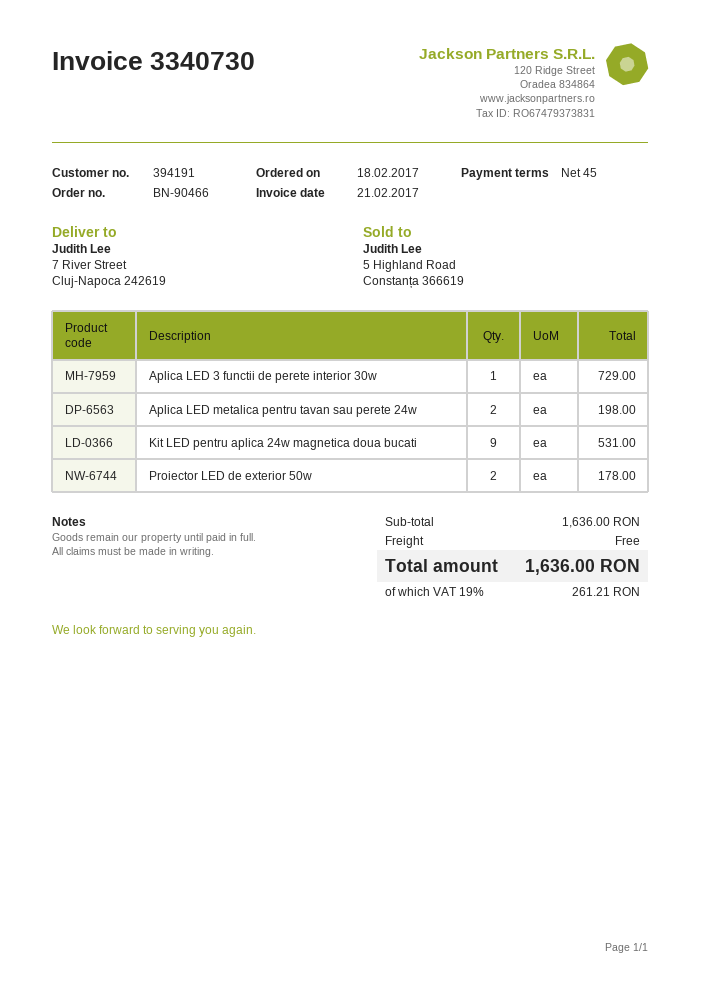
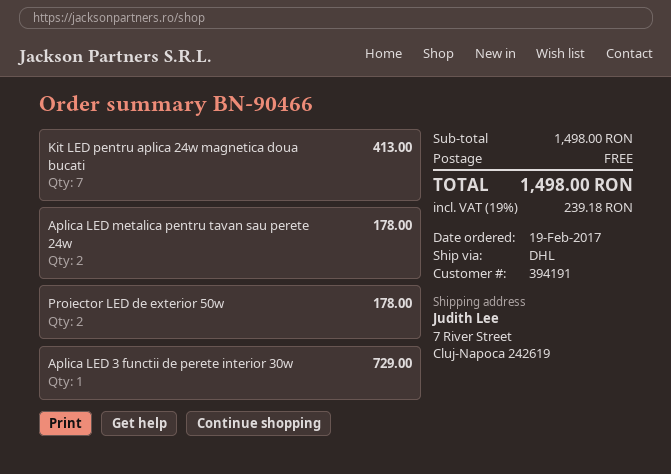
order date: 2017-02-18 -> 2017-02-19
Aplica LED metalica pentru tavan sau perete 24w: 2 for 198.00 -> 2 for 178.00
Kit LED pentru aplica 24w magnetica doua bucati: 9 for 531.00 -> 7 for 413.00
subtotal: 1636.00 -> 1498.00
tax: 19% = 261.21 -> 19% = 239.18
total: 1636.00 -> 1498.00

